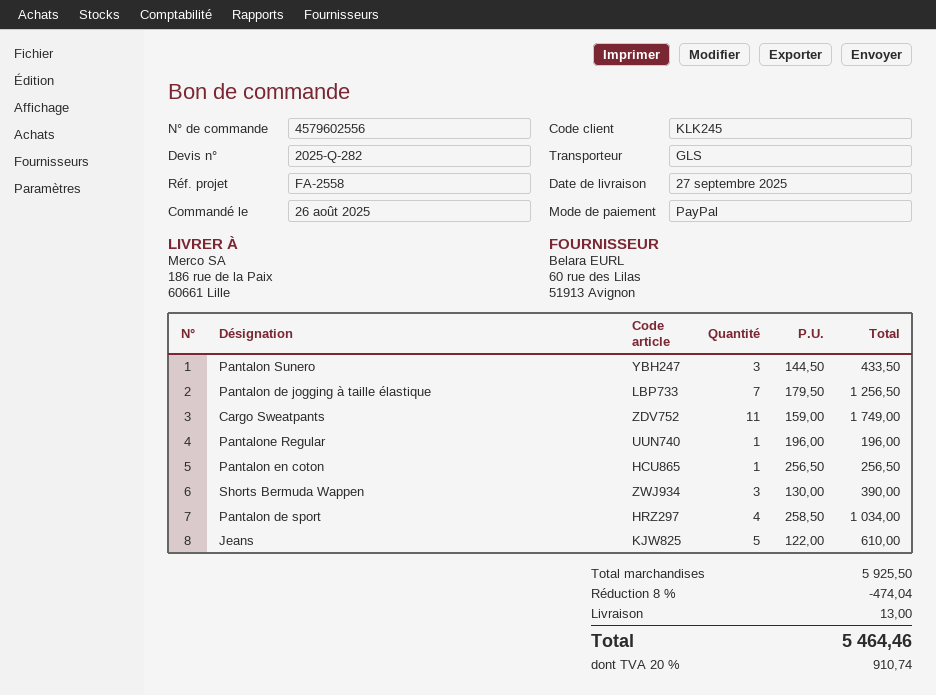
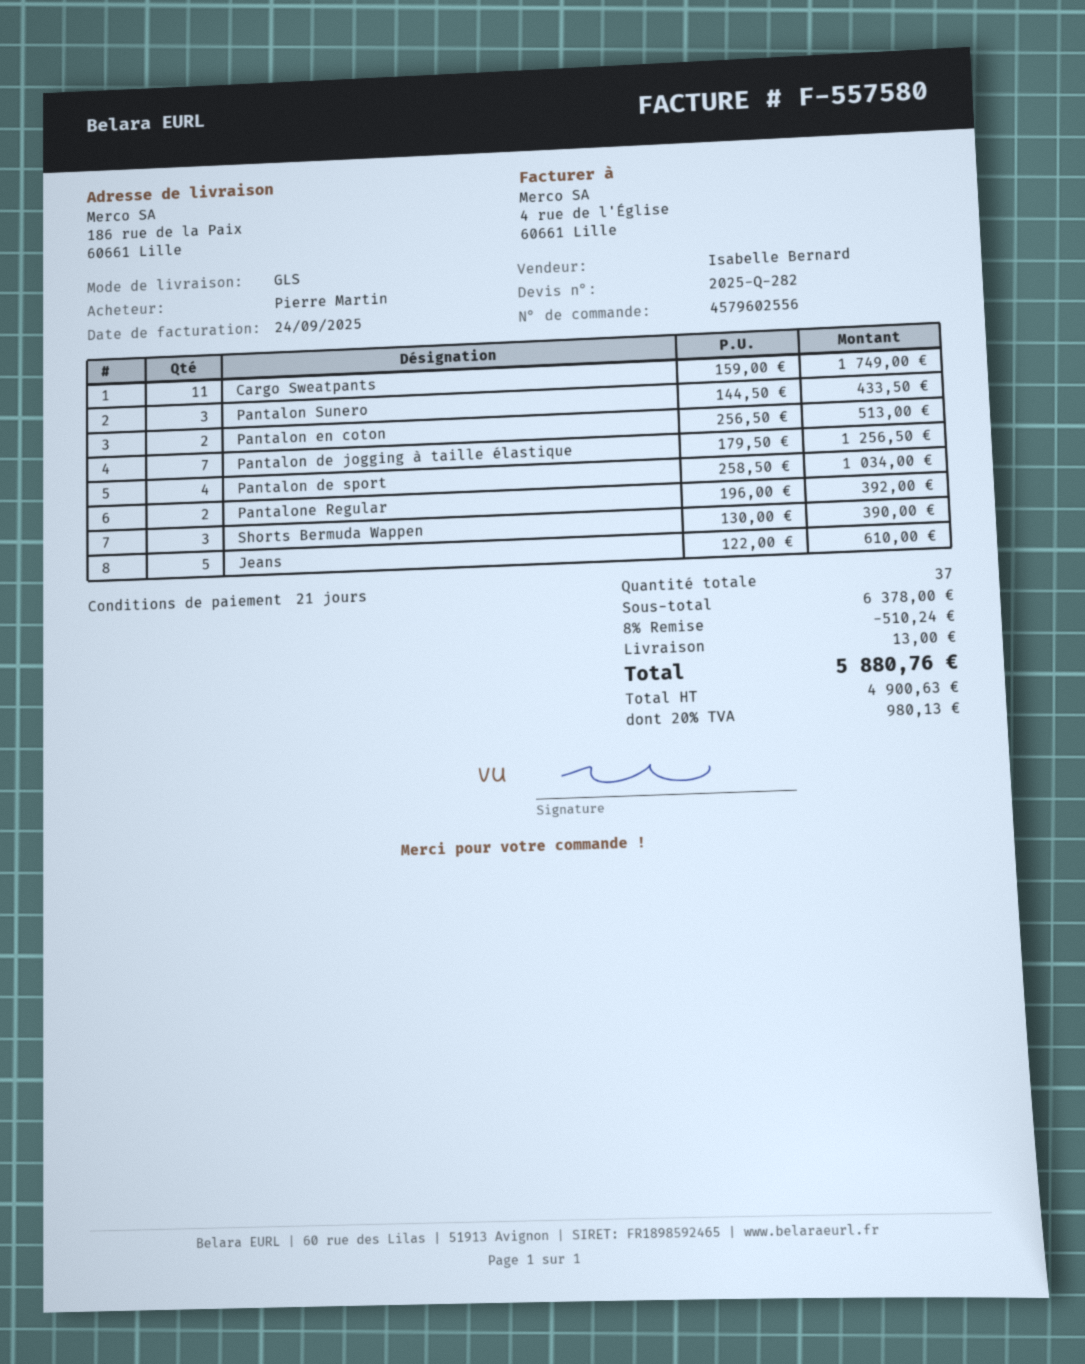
Pantalone Regular: 1 x 196.00 = 196.00 -> 2 x 196.00 = 392.00
Pantalon en coton: 1 x 256.50 = 256.50 -> 2 x 256.50 = 513.00
subtotal: 5925.50 -> 6378.00
discount: 8% = 474.04 -> 8% = 510.24
tax: 20% = 910.74 -> 20% = 980.13
total: 5464.46 -> 5880.76

